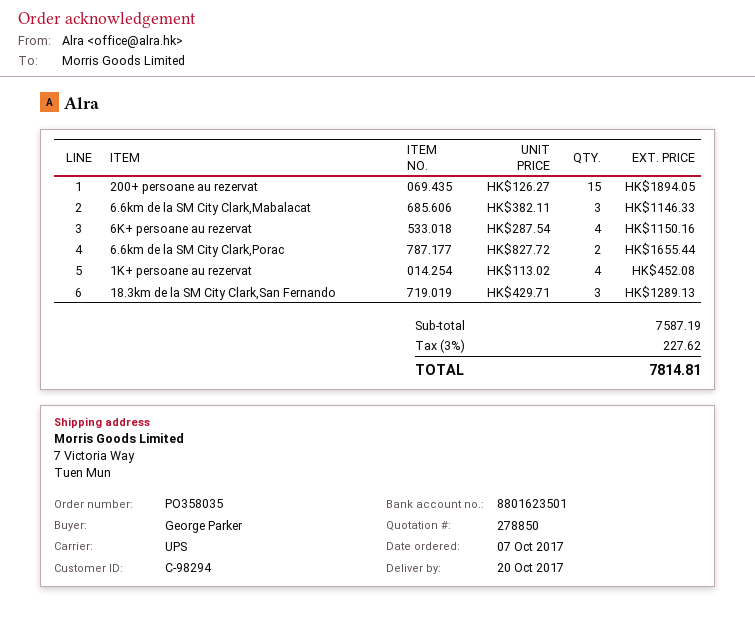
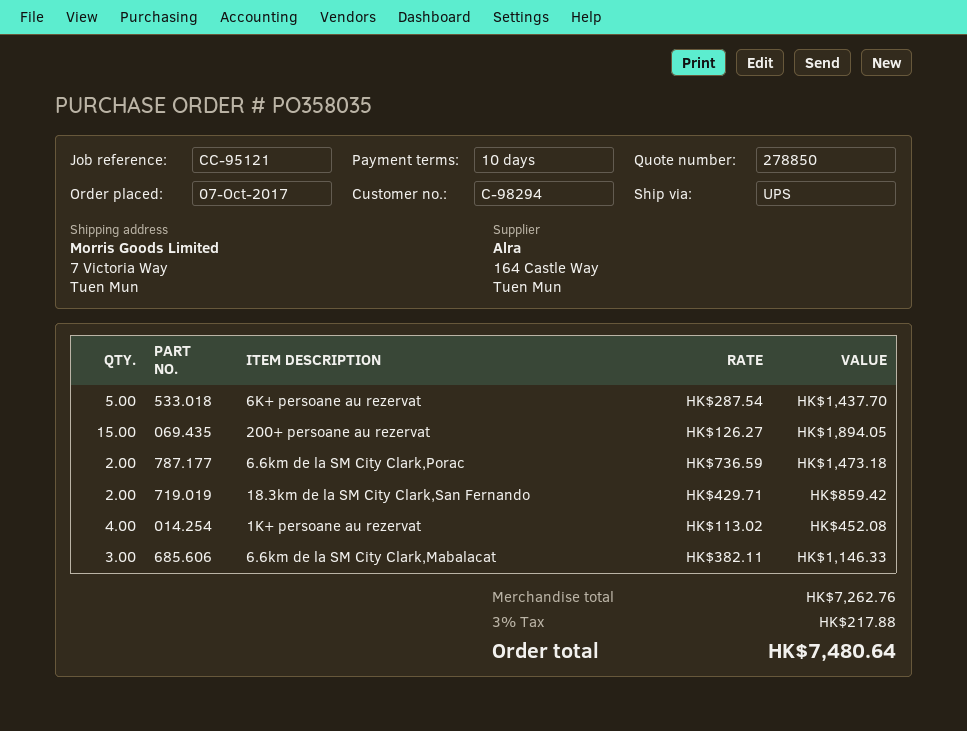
6K+ persoane au rezervat: 4 x 287.54 = 1150.16 -> 5 x 287.54 = 1437.70
6.6km de la SM City Clark,Porac: 2 x 827.72 = 1655.44 -> 2 x 736.59 = 1473.18
18.3km de la SM City Clark,San Fernando: 3 x 429.71 = 1289.13 -> 2 x 429.71 = 859.42
subtotal: 7587.19 -> 7262.76
tax: 3% = 227.62 -> 3% = 217.88
total: 7814.81 -> 7480.64

